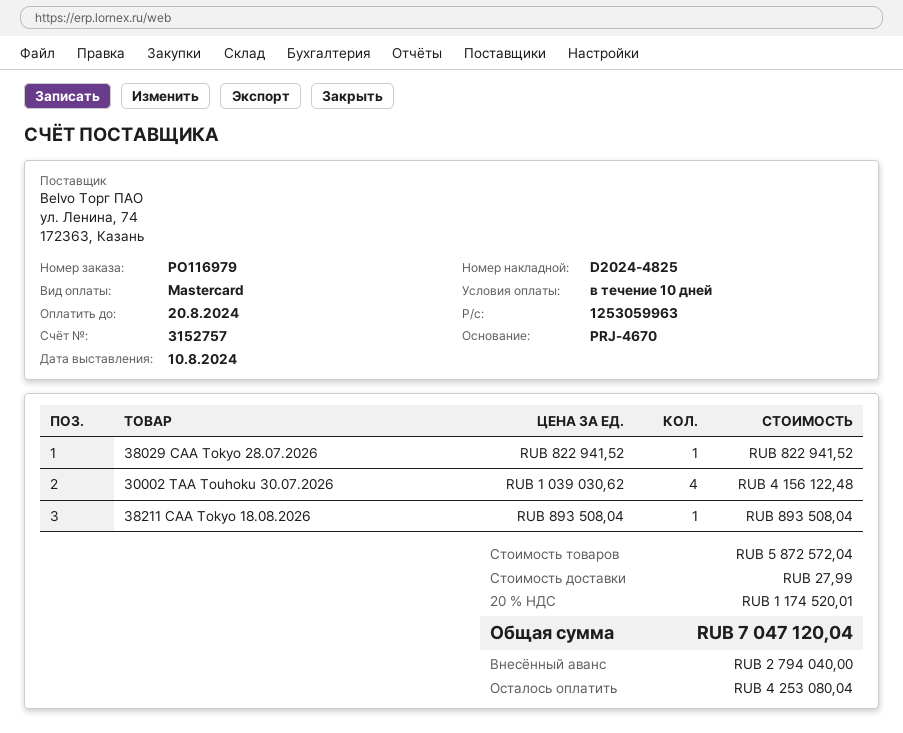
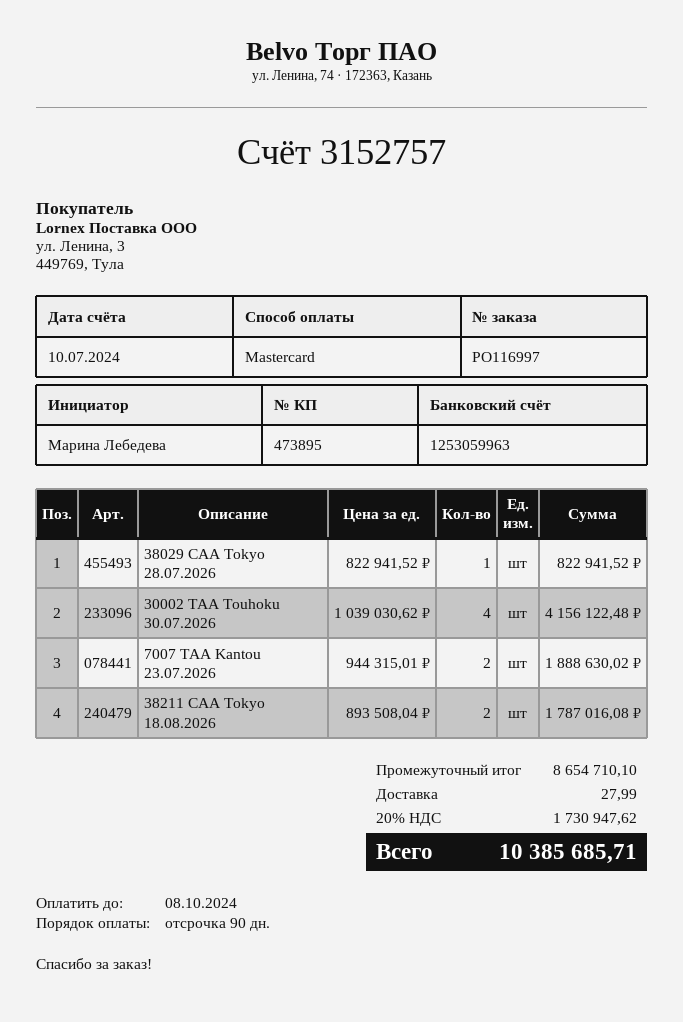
order number: PO116979 -> PO116997
invoice date: 2024-08-10 -> 2024-07-10
payment terms: 10 days -> 90 days
due date: 2024-08-20 -> 2024-10-08
38211 CAA Tokyo 18.08.2026: 1 x 893508.04 = 893508.04 -> 2 x 893508.04 = 1787016.08
7007 TAA Kantou 23.07.2026: none -> 2 x 944315.01 = 1888630.02
subtotal: 5872572.04 -> 8654710.10
tax: 20% = 1174520.01 -> 20% = 1730947.62
total: 7047120.04 -> 10385685.71

